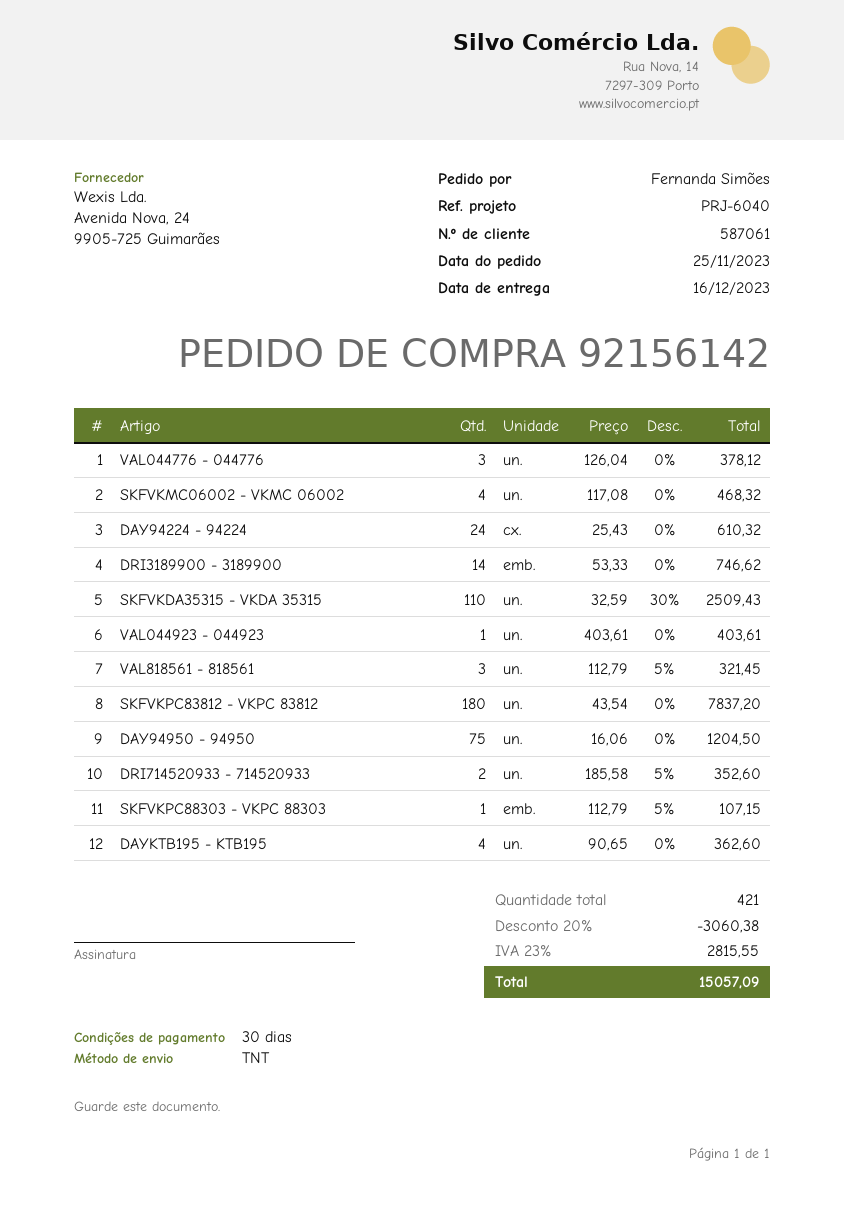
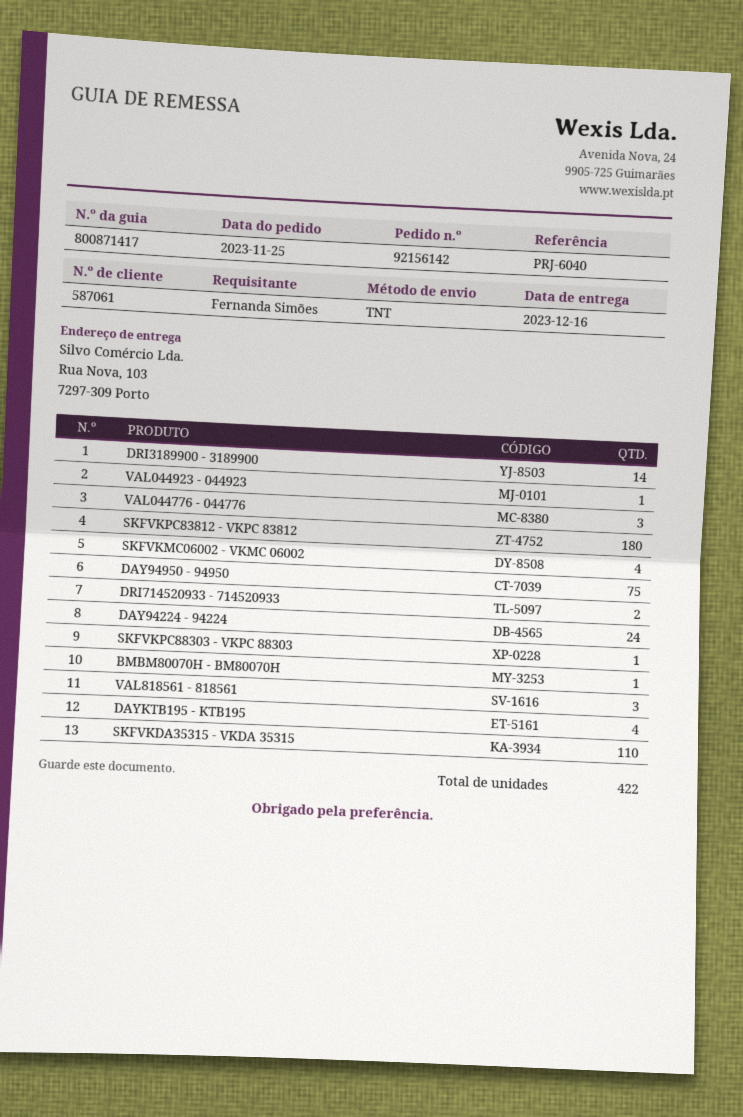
BMBM80070H - BM80070H: none -> 1
total quantity: 421 -> 422

